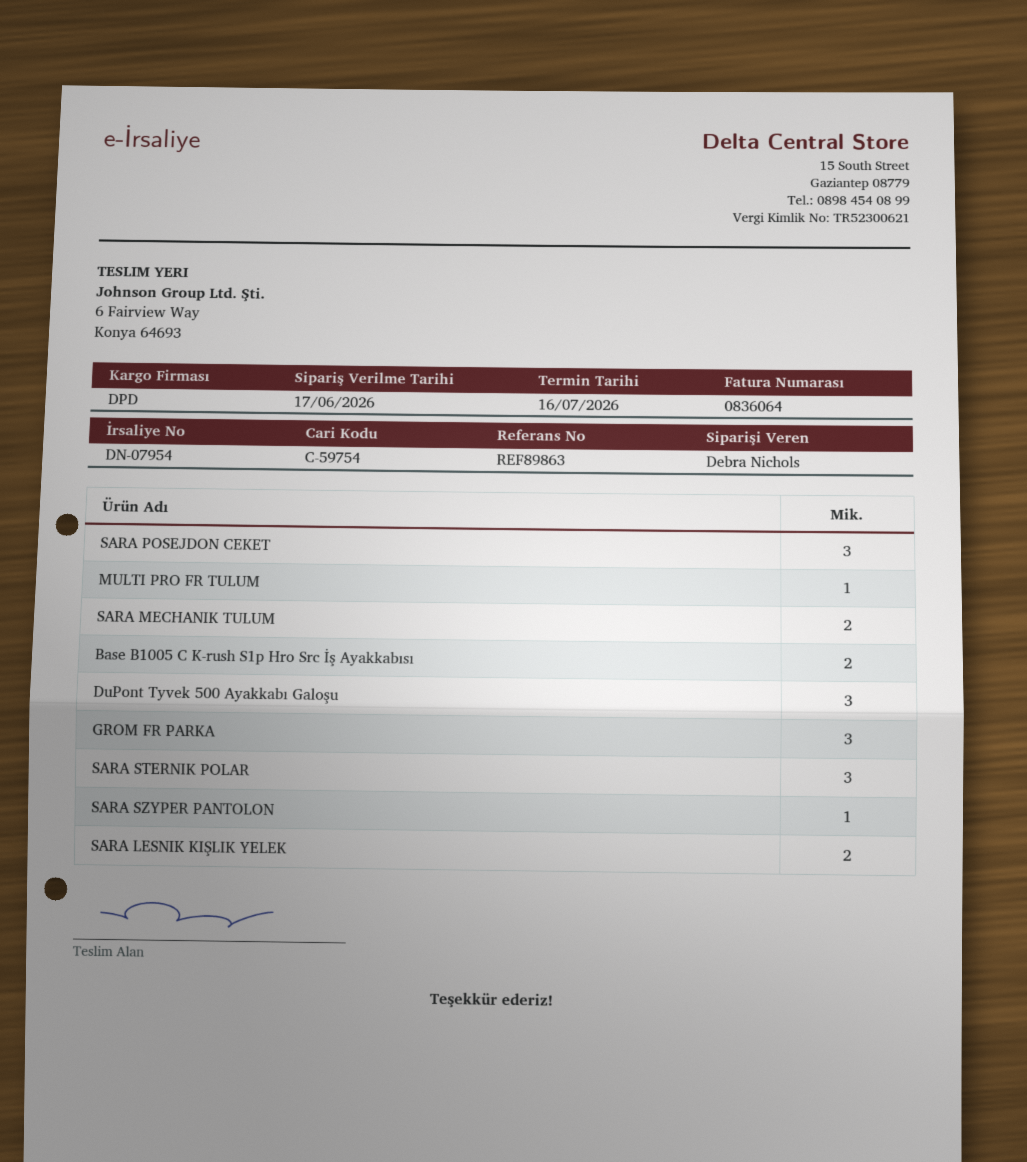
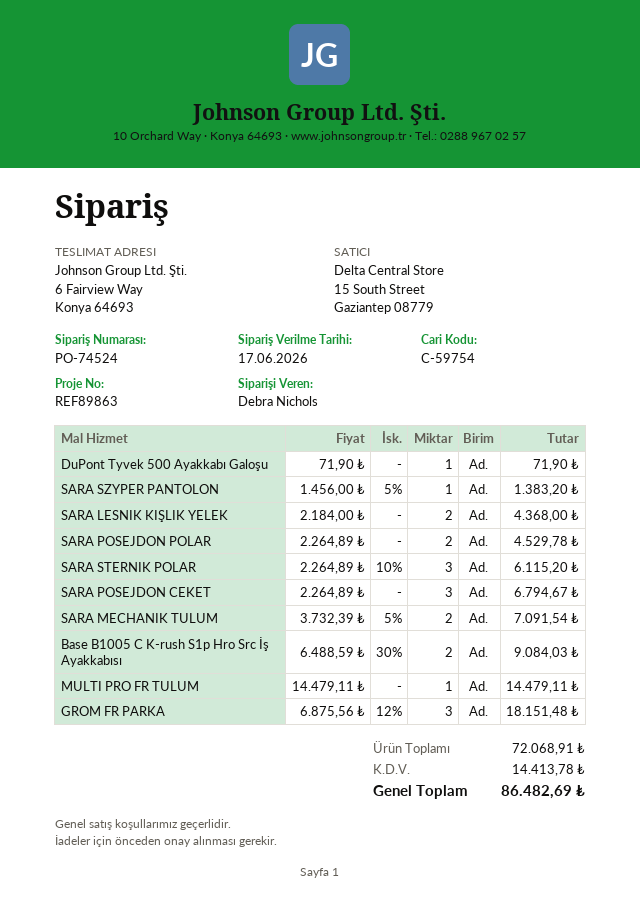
DuPont Tyvek 500 Ayakkabı Galoşu: 3 -> 1
SARA POSEJDON POLAR: none -> 2

